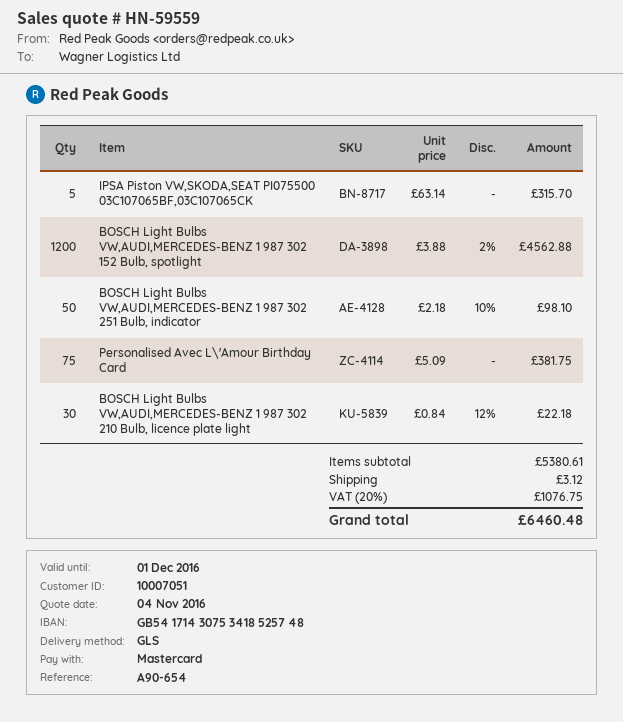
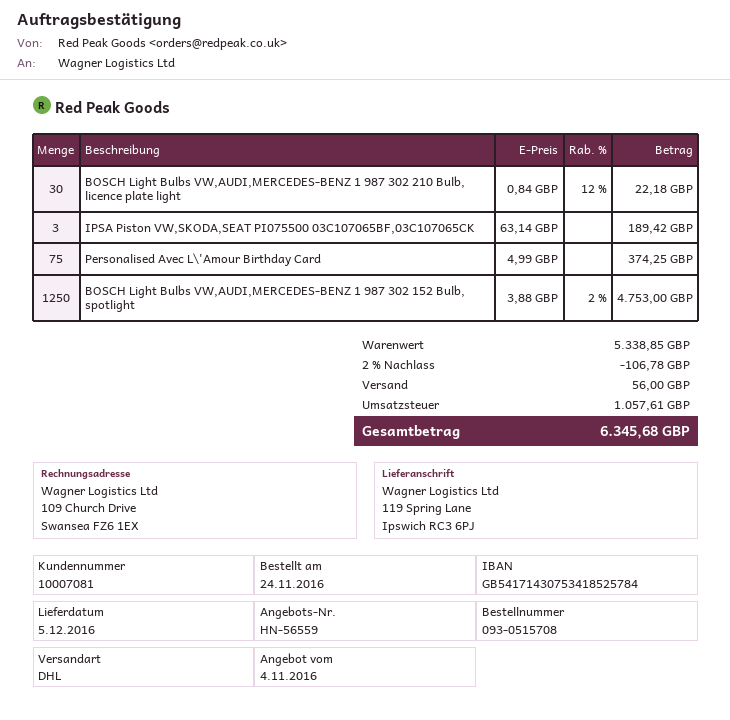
quote number: HN-59559 -> HN-56559
customer number: 10007051 -> 10007081
bank account: GB54171430753418525748 -> GB54171430753418525784
shipping method: GLS -> DHL
IPSA Piston VW,SKODA,SEAT PI075500 03C107065BF,03C107065CK: 5 x 63.14 = 315.70 -> 3 x 63.14 = 189.42
BOSCH Light Bulbs VW,AUDI,MERCEDES-BENZ 1 987 302 152 Bulb, spotlight: 1200 x 3.88 - 2% = 4562.88 -> 1250 x 3.88 - 2% = 4753.00
BOSCH Light Bulbs VW,AUDI,MERCEDES-BENZ 1 987 302 251 Bulb, indicator: 50 x 2.18 - 10% = 98.10 -> none
Personalised Avec L\'Amour Birthday Card: 75 x 5.09 = 381.75 -> 75 x 4.99 = 374.25
subtotal: 5380.61 -> 5338.85
discount: none -> 2% = 106.78
shipping: 3.12 -> 56.00
tax: 1076.75 -> 1057.61
total: 6460.48 -> 6345.68

